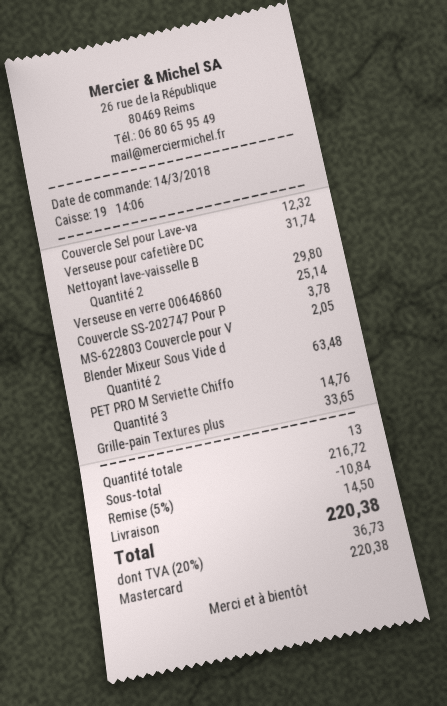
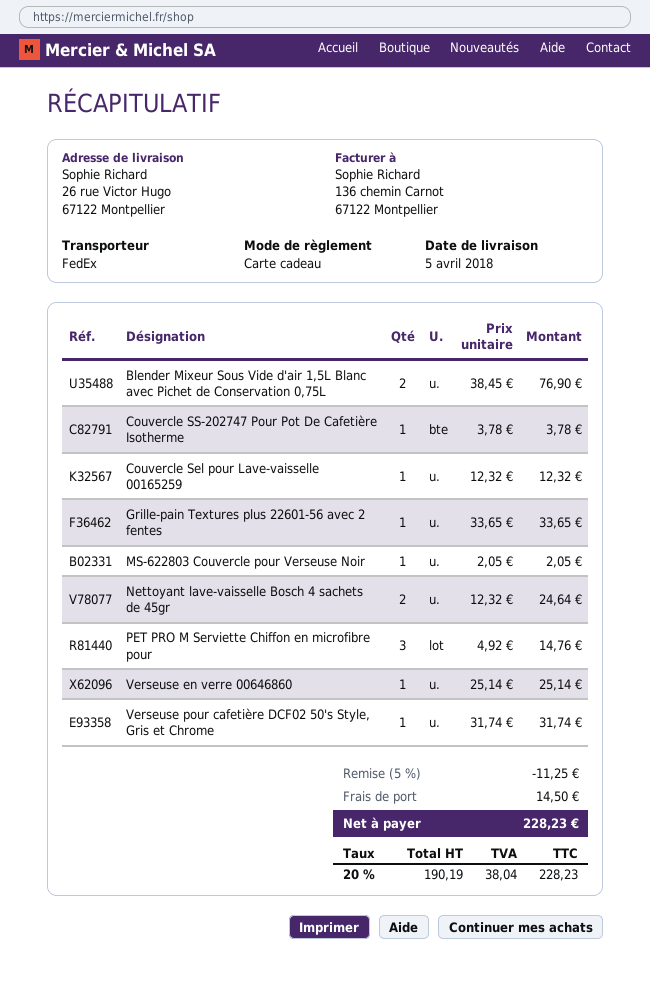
payment method: Mastercard -> gift card
Nettoyant lave-vaisselle B: 2 for 29.80 -> 2 for 24.64
Blender Mixeur Sous Vide d: 2 for 63.48 -> 2 for 76.90
discount: 5% = 10.84 -> 5% = 11.25
tax: 20% = 36.73 -> 20% = 38.04
total: 220.38 -> 228.23

